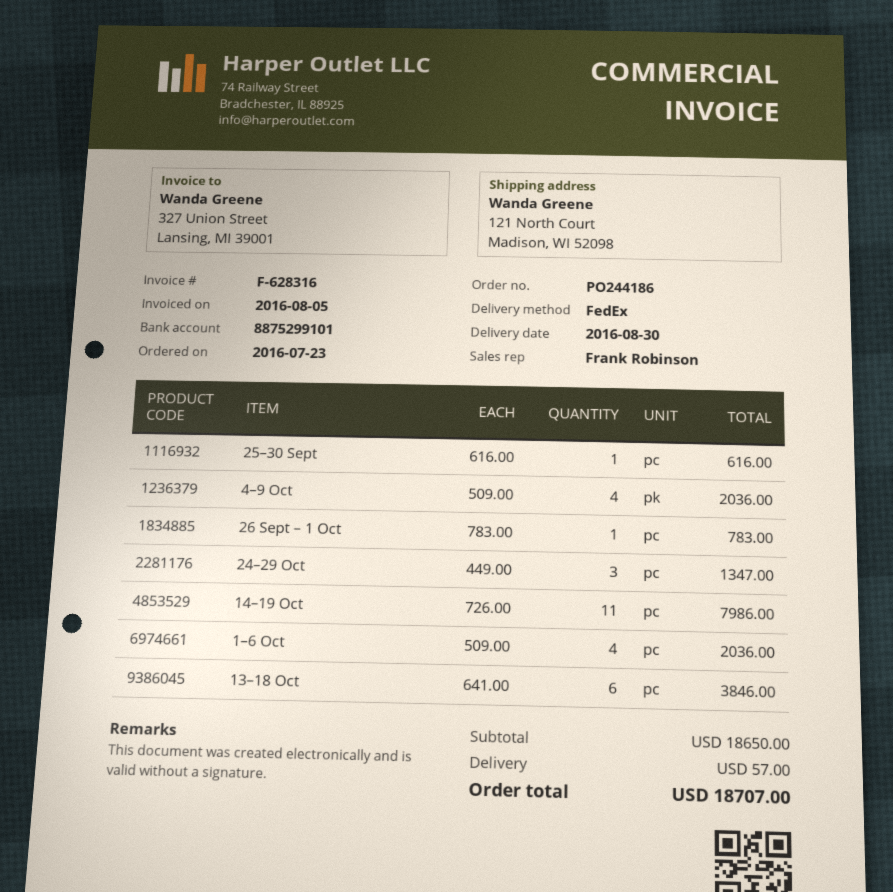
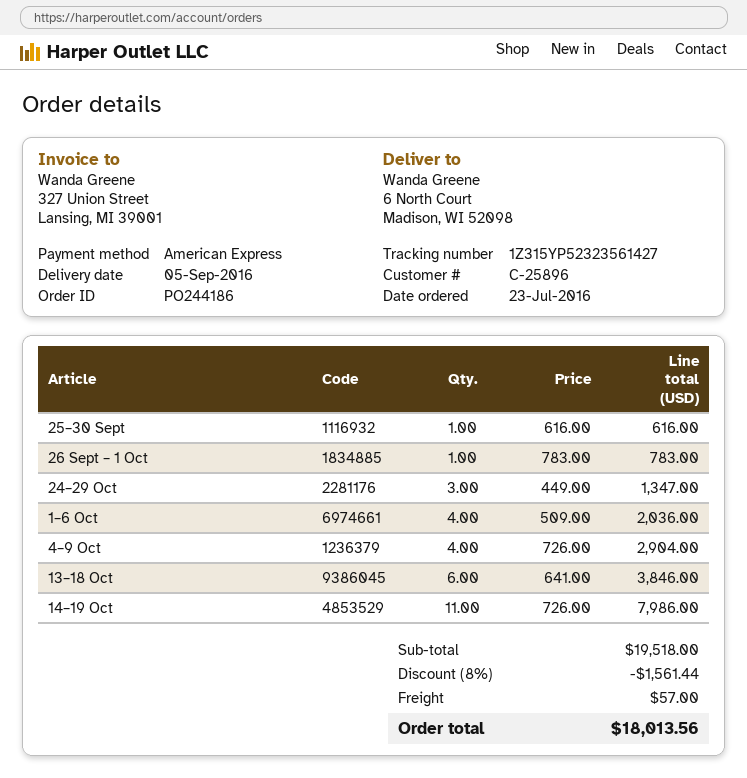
delivery date: 2016-08-30 -> 2016-09-05
ship to: 121 North Court, Madison, WI 52098 -> 6 North Court, Madison, WI 52098
4–9 Oct: 4 x 509.00 = 2036.00 -> 4 x 726.00 = 2904.00
subtotal: 18650.00 -> 19518.00
discount: none -> 8% = 1561.44
total: 18707.00 -> 18013.56

